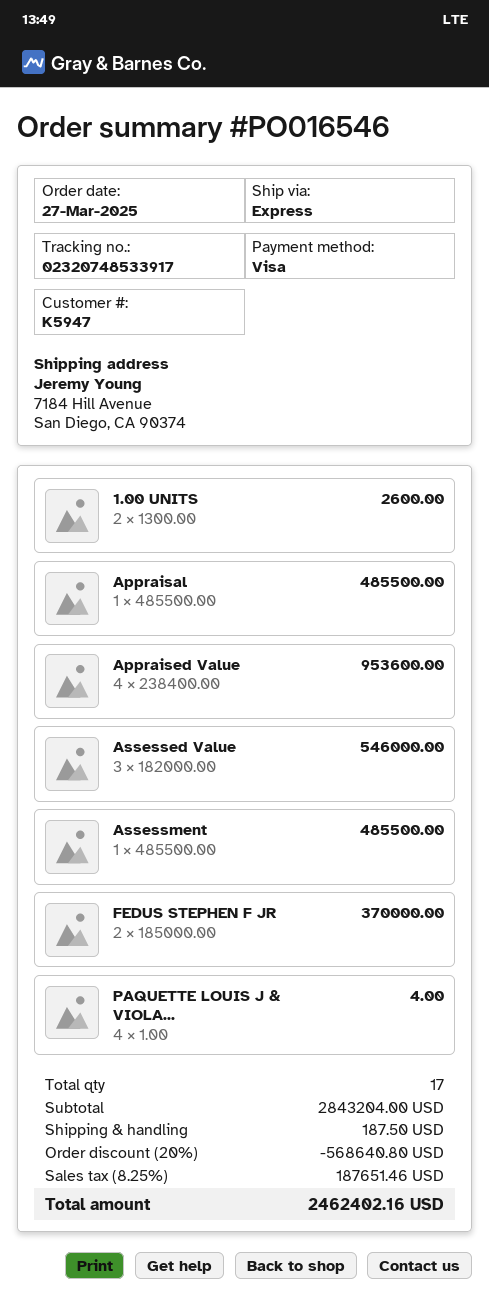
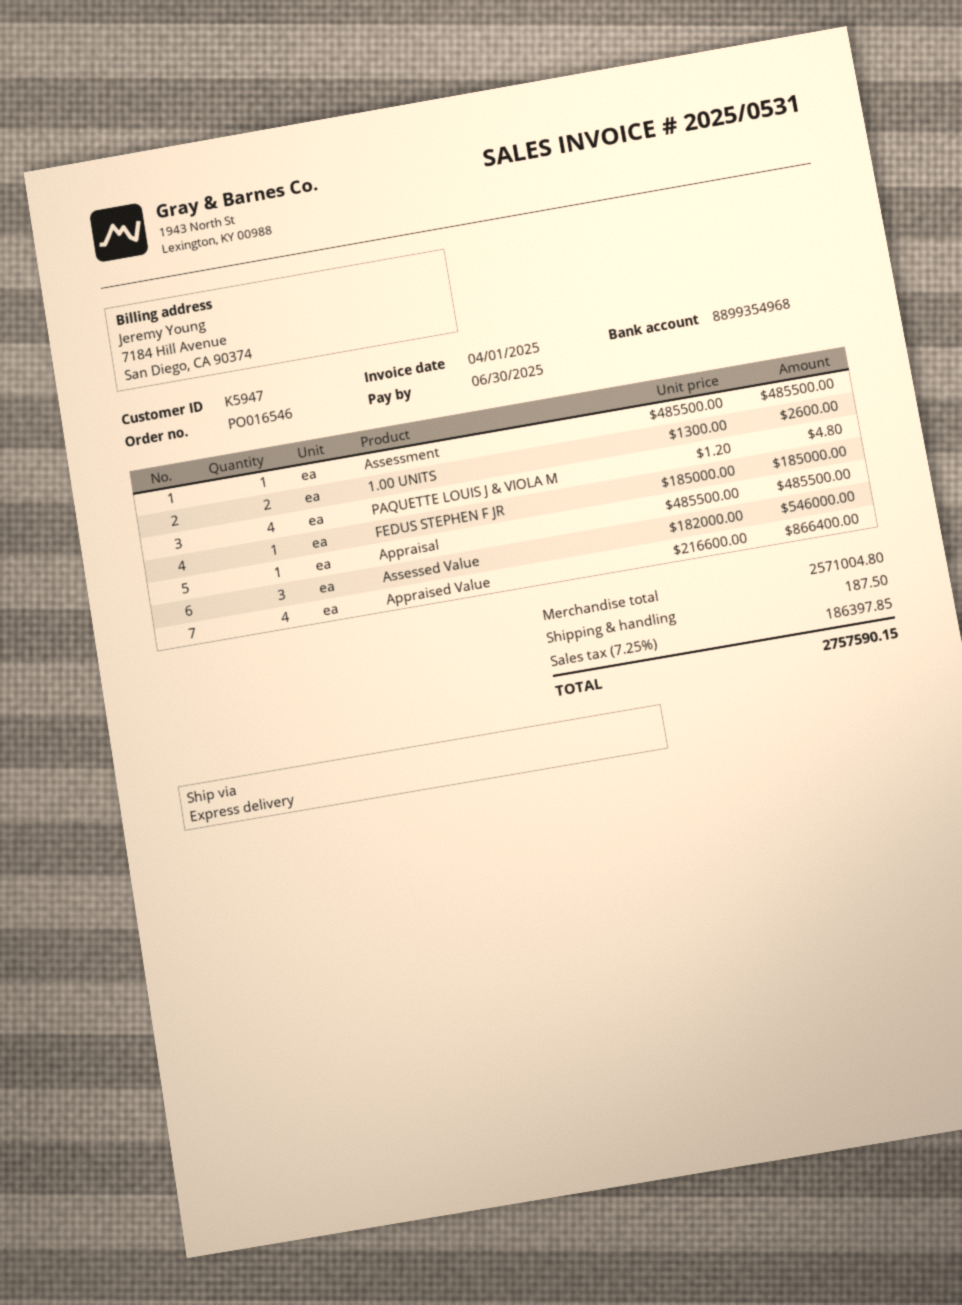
Appraised Value: 4 x 238400.00 = 953600.00 -> 4 x 216600.00 = 866400.00
FEDUS STEPHEN F JR: 2 x 185000.00 = 370000.00 -> 1 x 185000.00 = 185000.00
PAQUETTE LOUIS J & VIOLA...: 4 x 1.00 = 4.00 -> 4 x 1.20 = 4.80
subtotal: 2843204.00 -> 2571004.80
discount: 20% = 568640.80 -> none
tax: 8.25% = 187651.46 -> 7.25% = 186397.85
total: 2462402.16 -> 2757590.15

